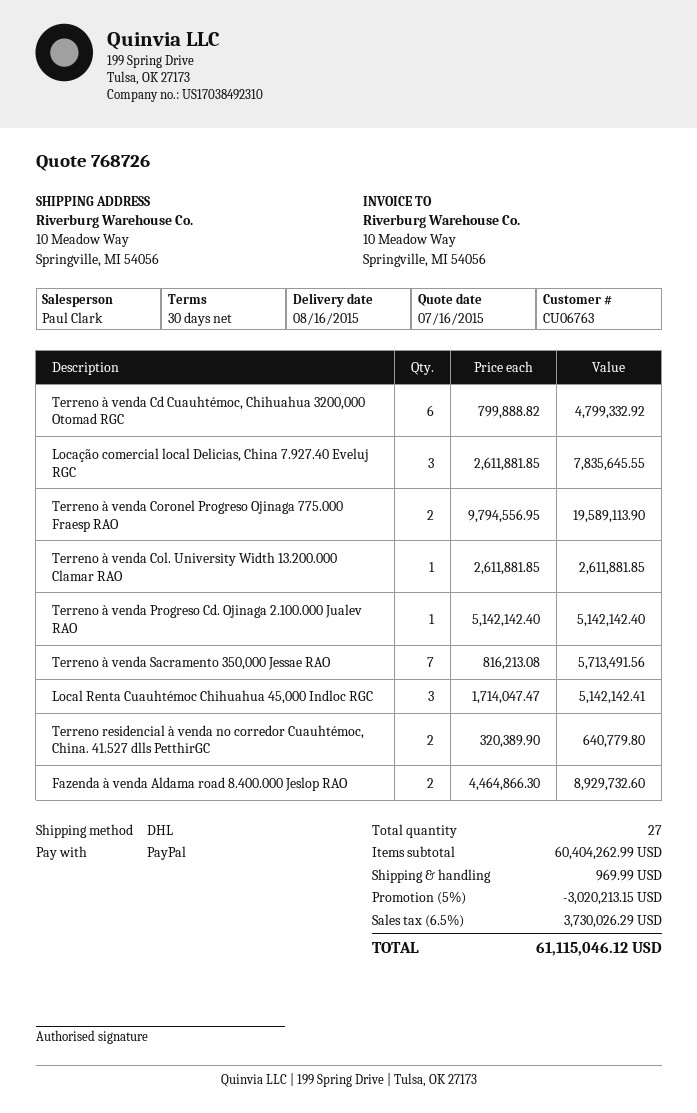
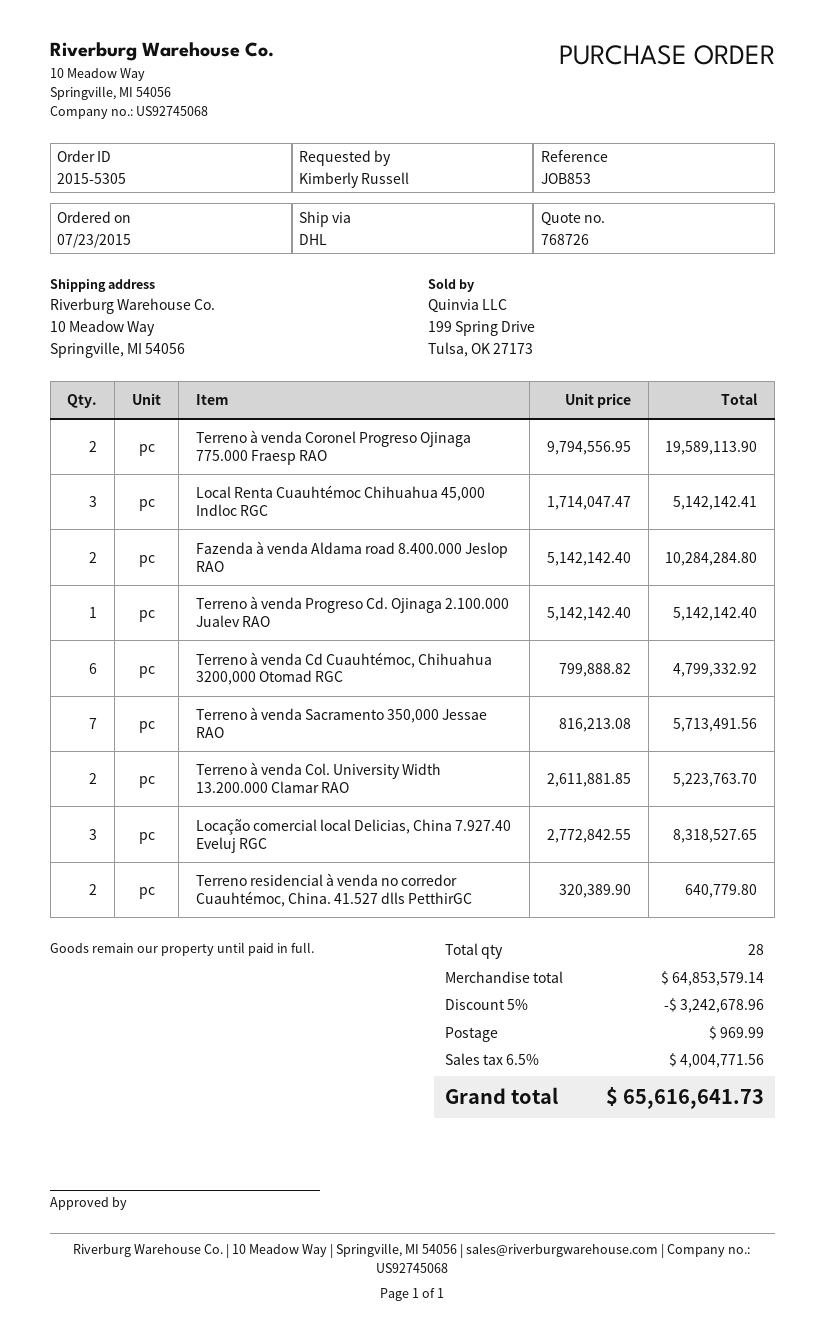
Locação comercial local Delicias, China 7.927.40 Eveluj RGC: 3 x 2611881.85 = 7835645.55 -> 3 x 2772842.55 = 8318527.65
Terreno à venda Col. University Width 13.200.000 Clamar RAO: 1 x 2611881.85 = 2611881.85 -> 2 x 2611881.85 = 5223763.70
Fazenda à venda Aldama road 8.400.000 Jeslop RAO: 2 x 4464866.30 = 8929732.60 -> 2 x 5142142.40 = 10284284.80
total quantity: 27 -> 28
subtotal: 60404262.99 -> 64853579.14
discount: 5% = 3020213.15 -> 5% = 3242678.96
tax: 6.5% = 3730026.29 -> 6.5% = 4004771.56
total: 61115046.12 -> 65616641.73

